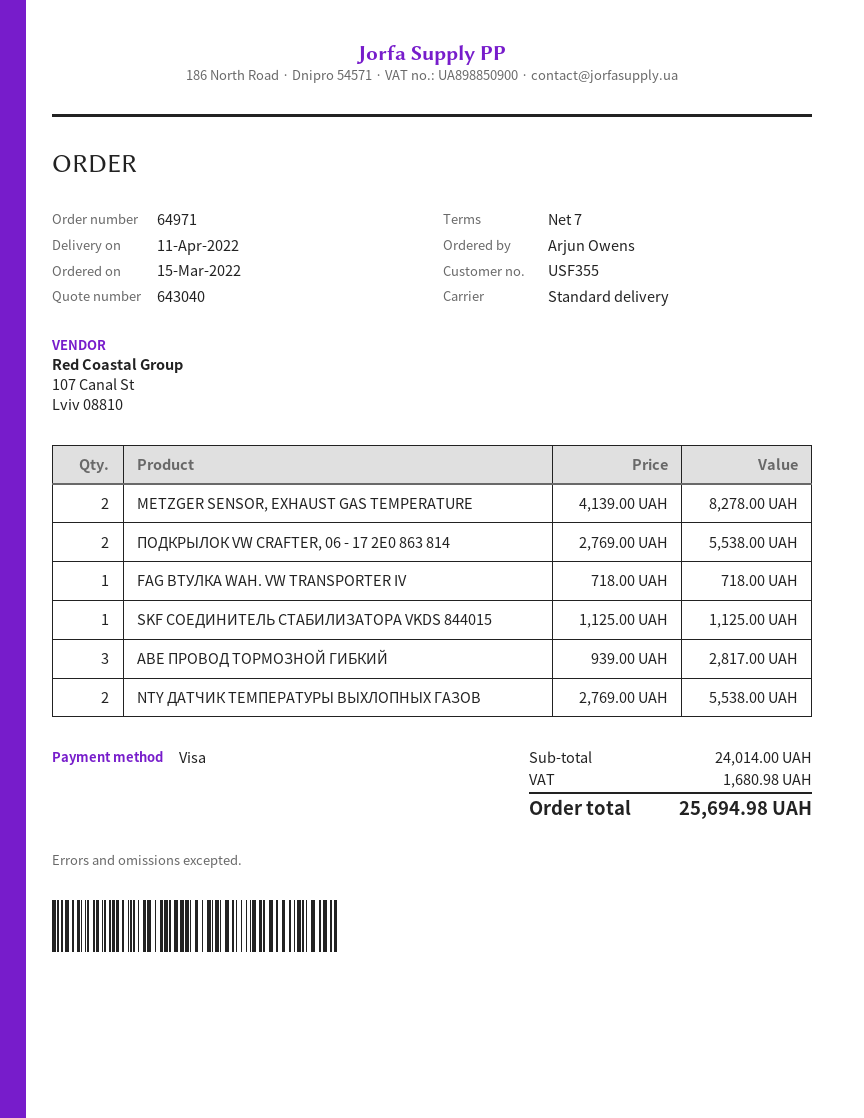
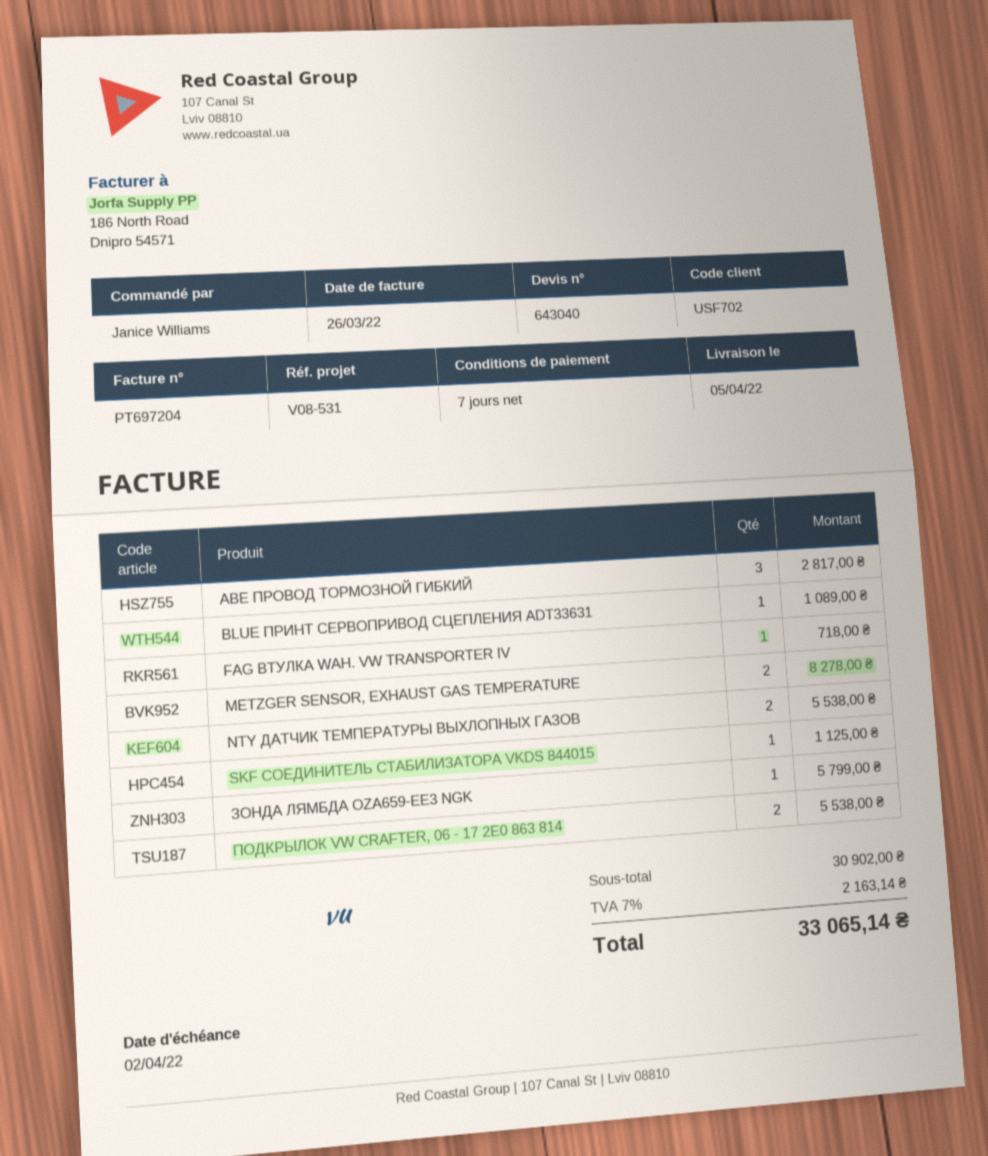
delivery date: 2022-04-11 -> 2022-04-05
customer number: USF355 -> USF702
ordered by: Arjun Owens -> Janice Williams
BLUE ПРИНТ СЕРВОПРИВОД СЦЕПЛЕНИЯ ADT33631: none -> 1 for 1089.00
ЗОНДА ЛЯМБДА OZA659-EE3 NGK: none -> 1 for 5799.00
subtotal: 24014.00 -> 30902.00
tax: 1680.98 -> 2163.14
total: 25694.98 -> 33065.14

